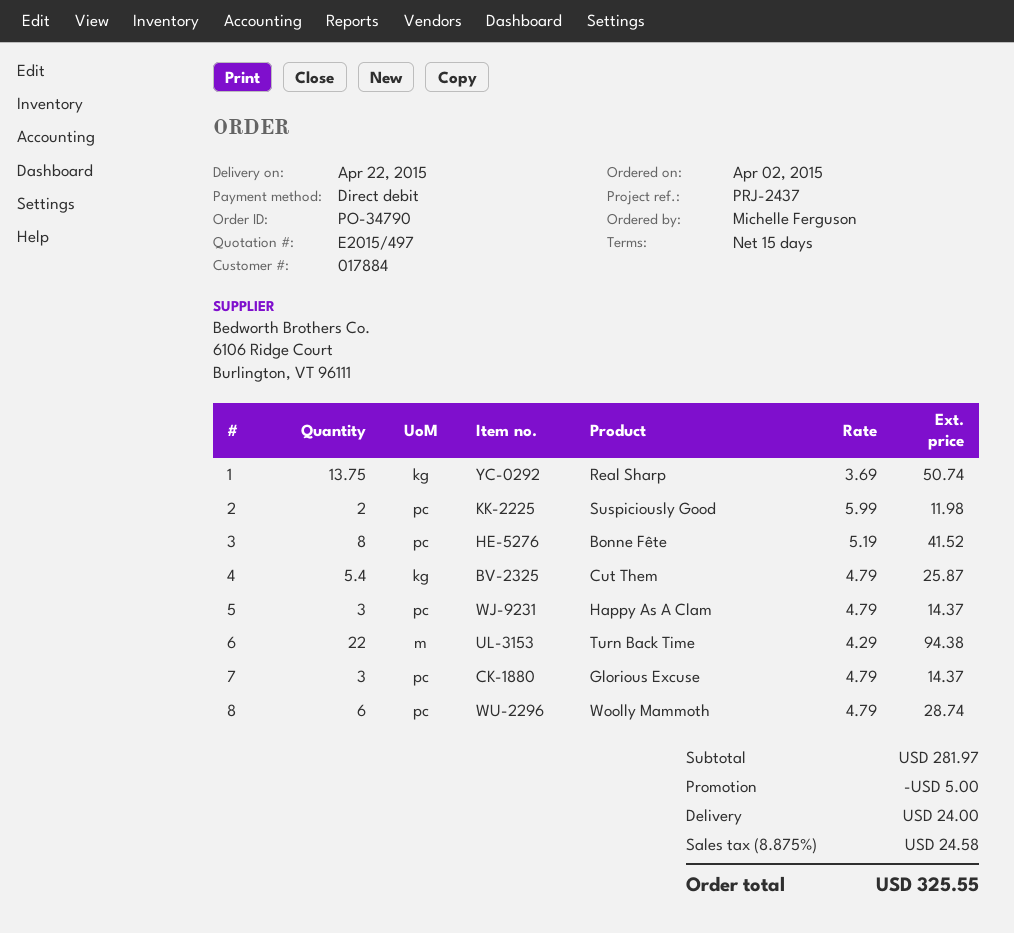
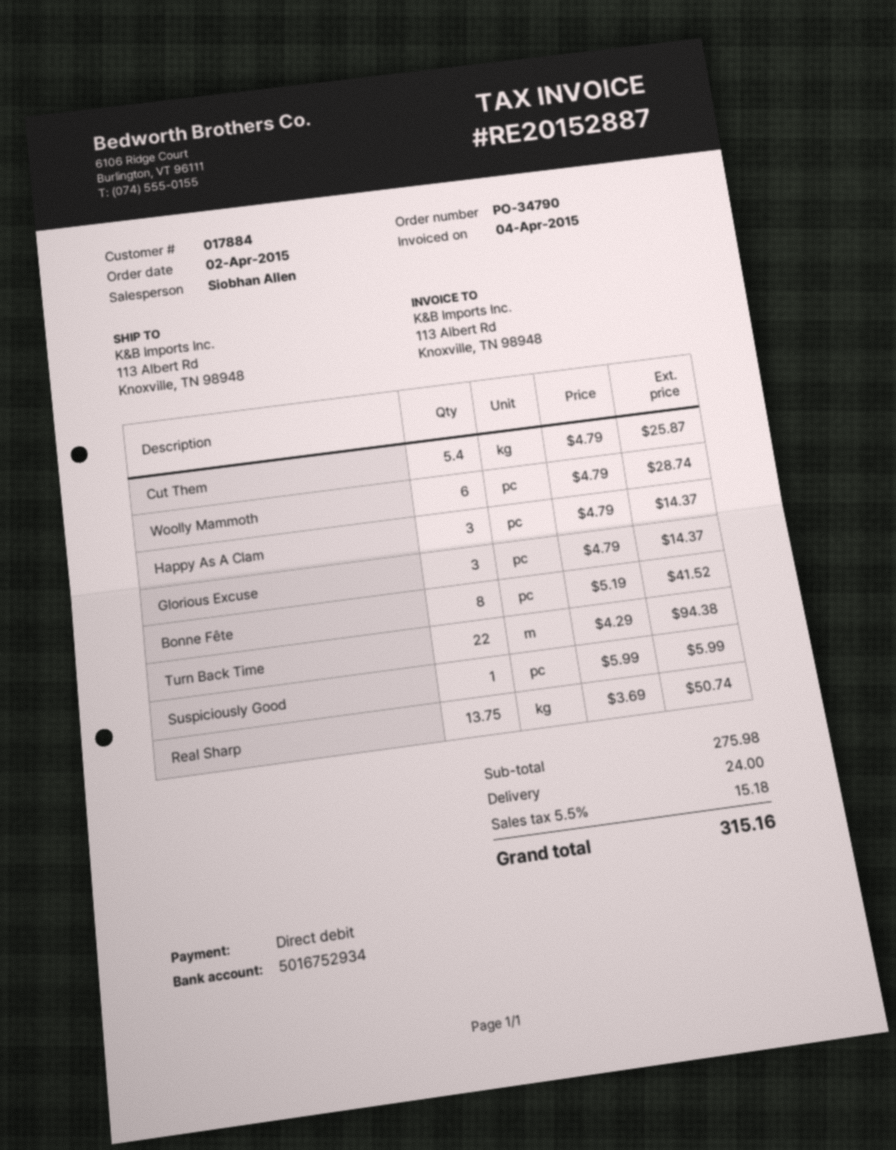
Suspiciously Good: 2 x 5.99 = 11.98 -> 1 x 5.99 = 5.99
subtotal: 281.97 -> 275.98
discount: 5.00 -> none
tax: 8.875% = 24.58 -> 5.5% = 15.18
total: 325.55 -> 315.16

